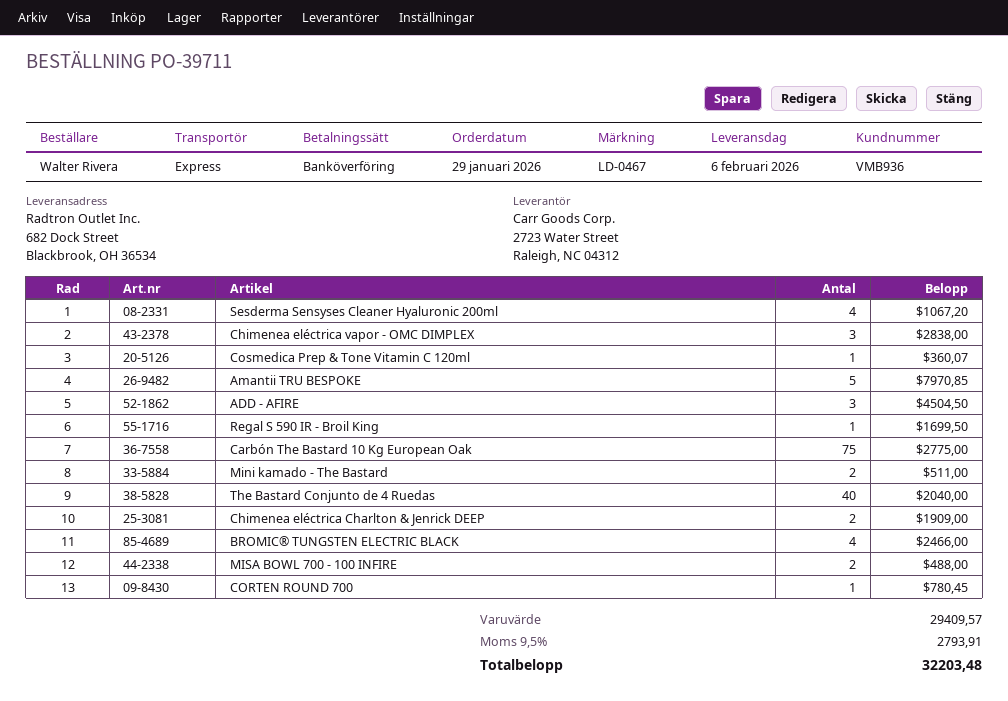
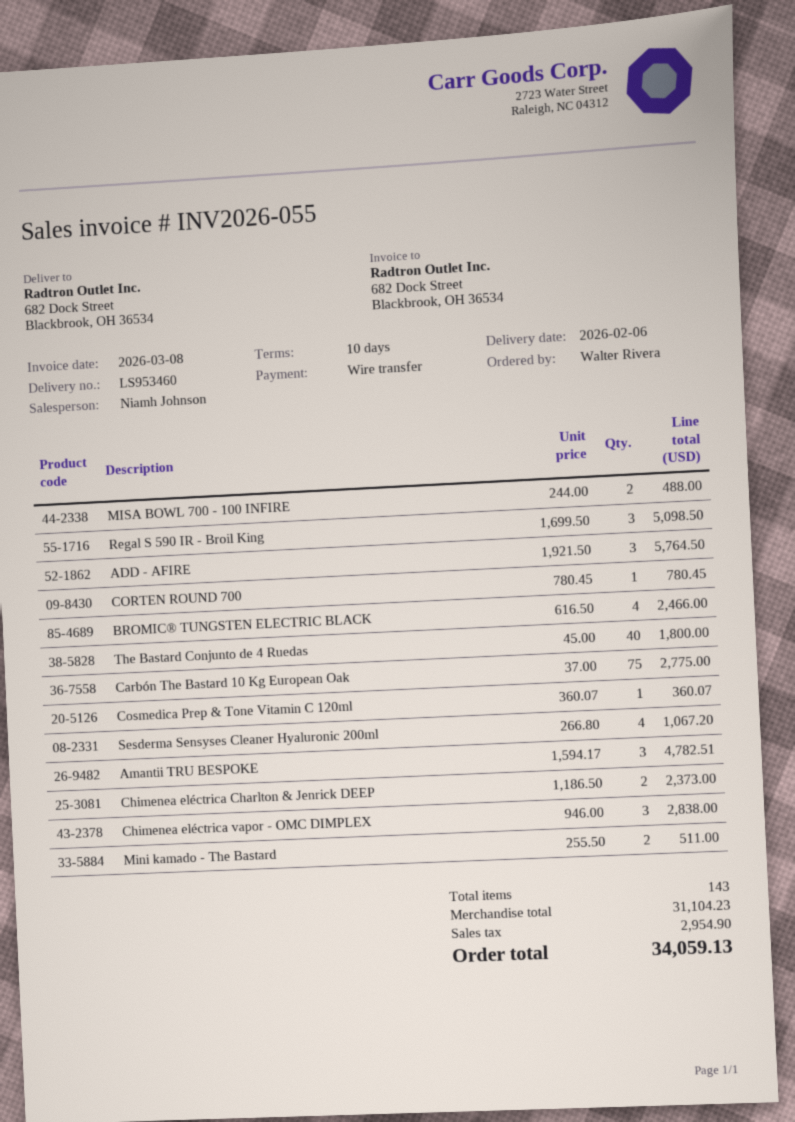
Amantii TRU BESPOKE: 5 for 7970.85 -> 3 for 4782.51
ADD - AFIRE: 3 for 4504.50 -> 3 for 5764.50
Regal S 590 IR - Broil King: 1 for 1699.50 -> 3 for 5098.50
The Bastard Conjunto de 4 Ruedas: 40 for 2040.00 -> 40 for 1800.00
Chimenea eléctrica Charlton & Jenrick DEEP: 2 for 1909.00 -> 2 for 2373.00
subtotal: 29409.57 -> 31104.23
tax: 2793.91 -> 2954.90
total: 32203.48 -> 34059.13

